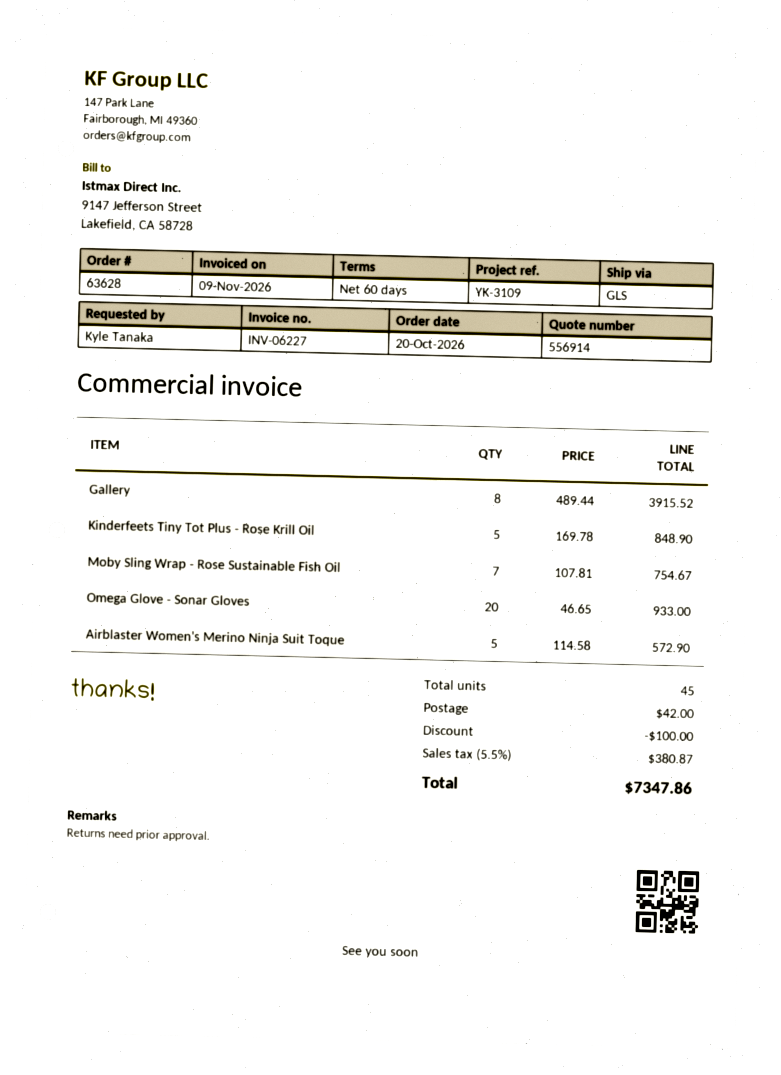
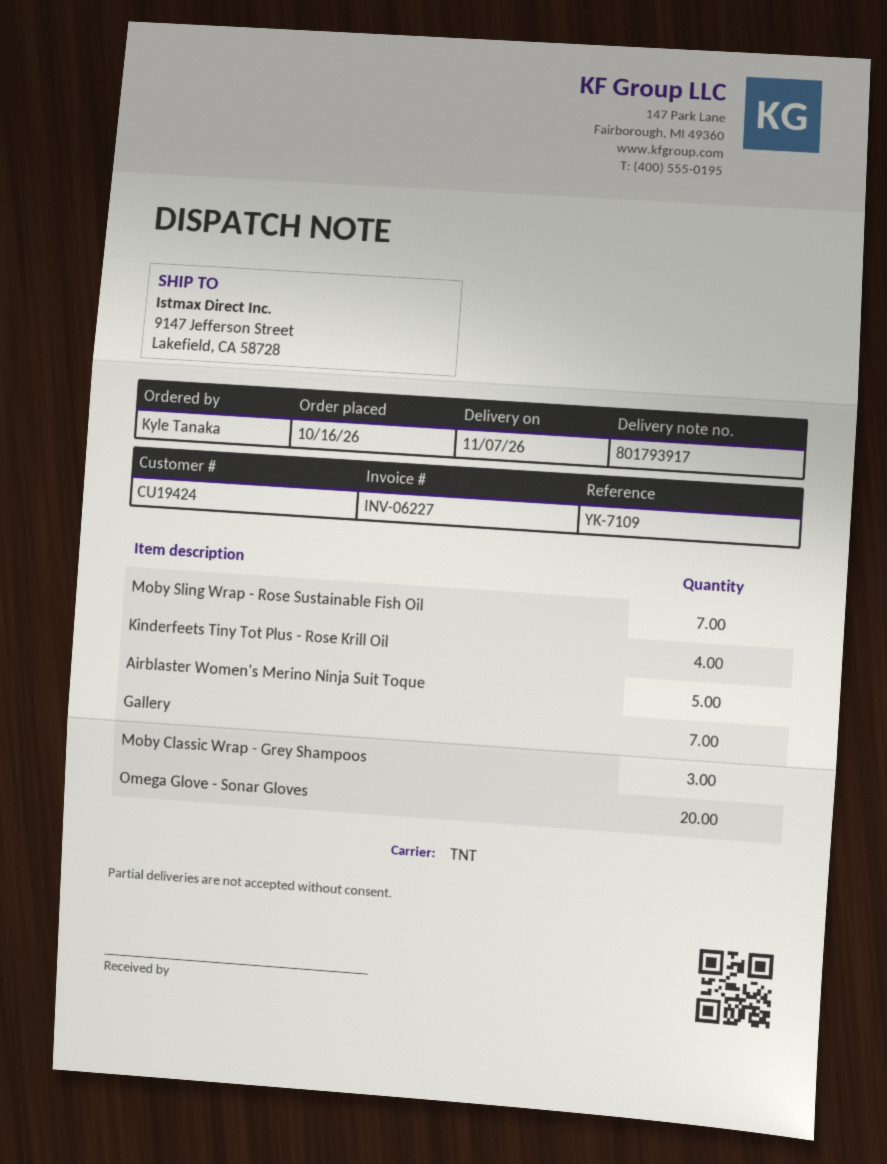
order date: 2026-10-20 -> 2026-10-16
reference: YK-3109 -> YK-7109
shipping method: GLS -> TNT
Gallery: 8 -> 7
Kinderfeets Tiny Tot Plus - Rose Krill Oil: 5 -> 4
Moby Classic Wrap - Grey Shampoos: none -> 3

